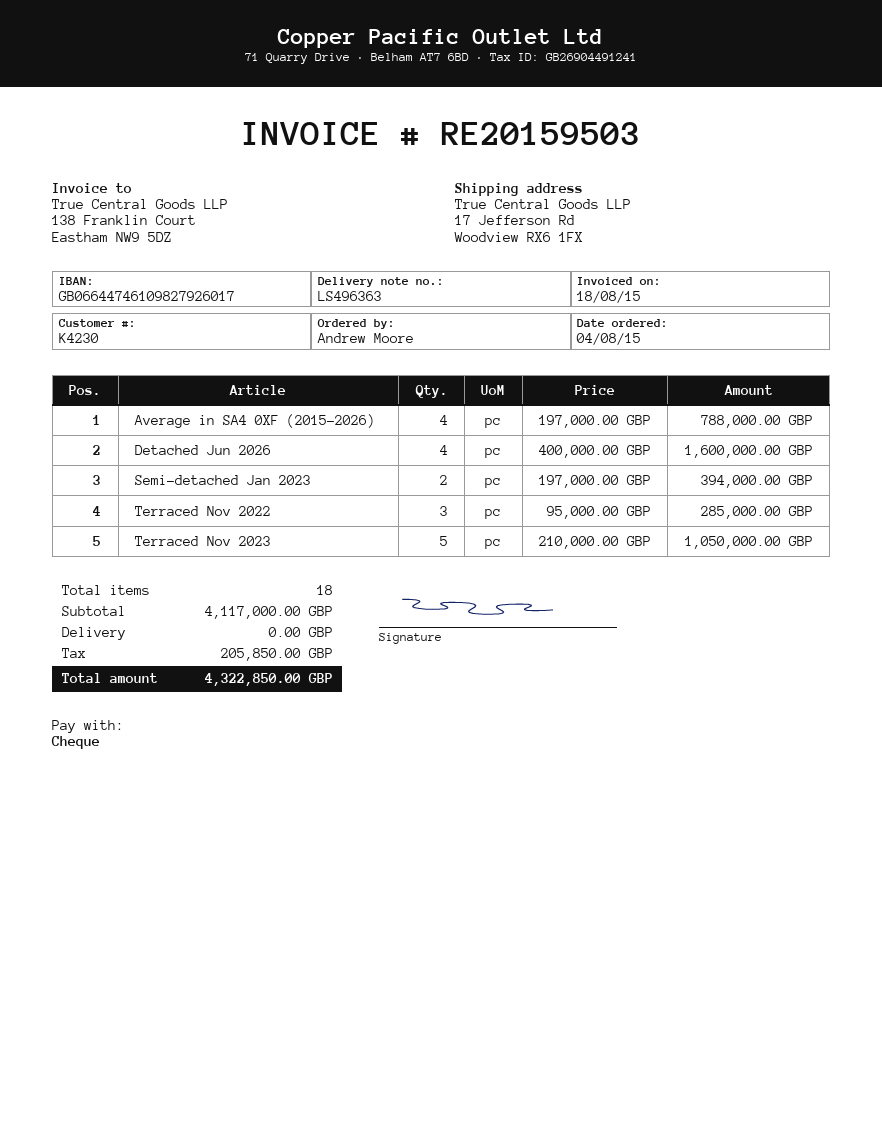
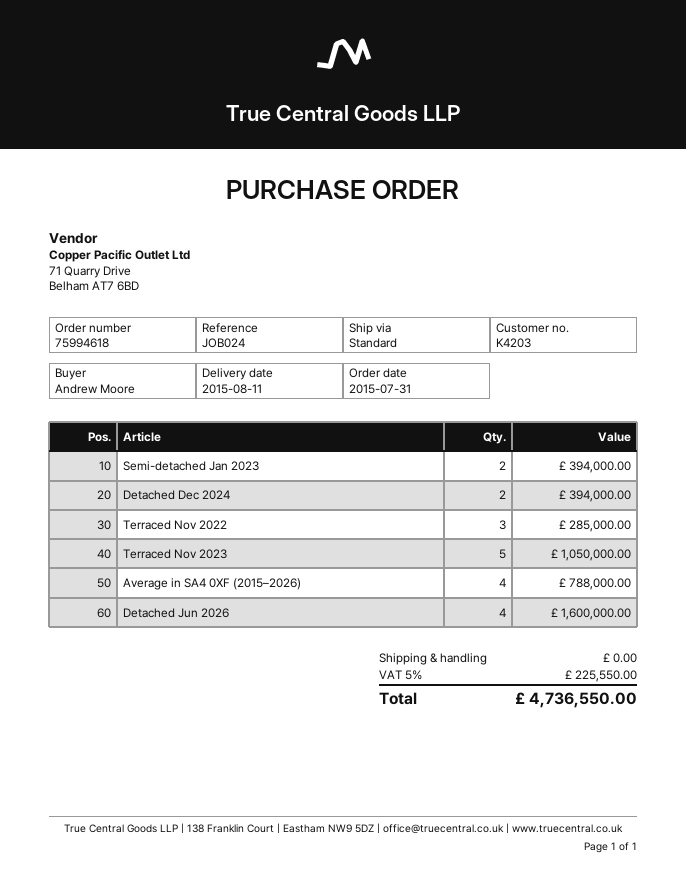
order date: 2015-08-04 -> 2015-07-31
customer number: K4230 -> K4203
Detached Dec 2024: none -> 2 for 394000.00
tax: 205850.00 -> 225550.00
total: 4322850.00 -> 4736550.00

